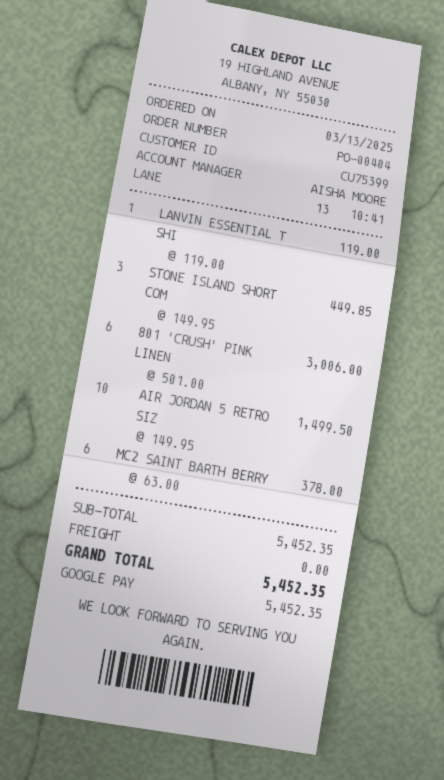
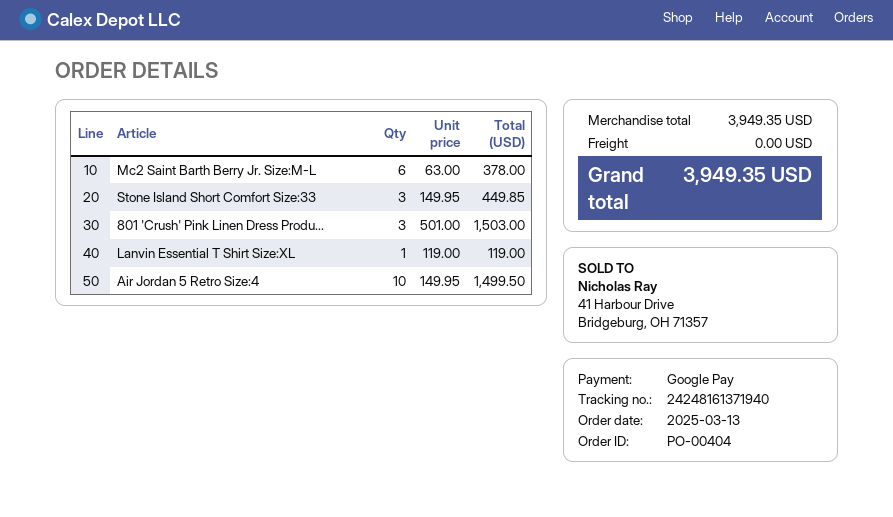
801 'CRUSH' PINK LINEN: 6 x 501.00 = 3006.00 -> 3 x 501.00 = 1503.00
subtotal: 5452.35 -> 3949.35
total: 5452.35 -> 3949.35

